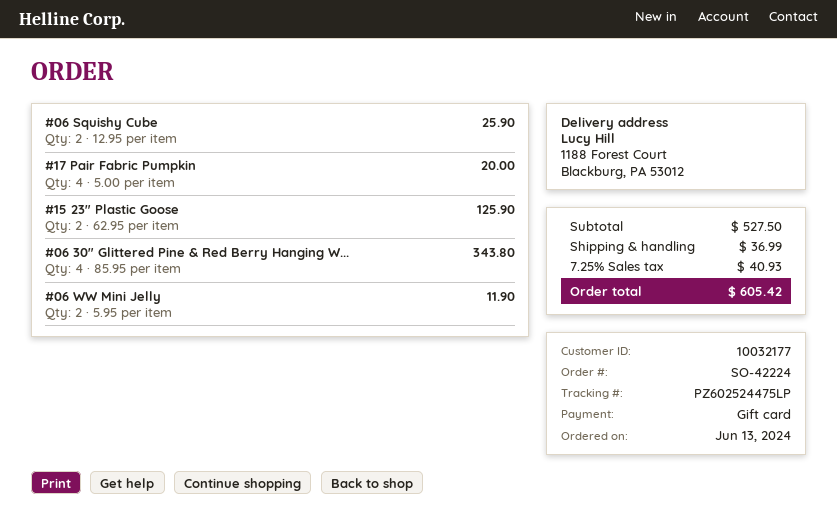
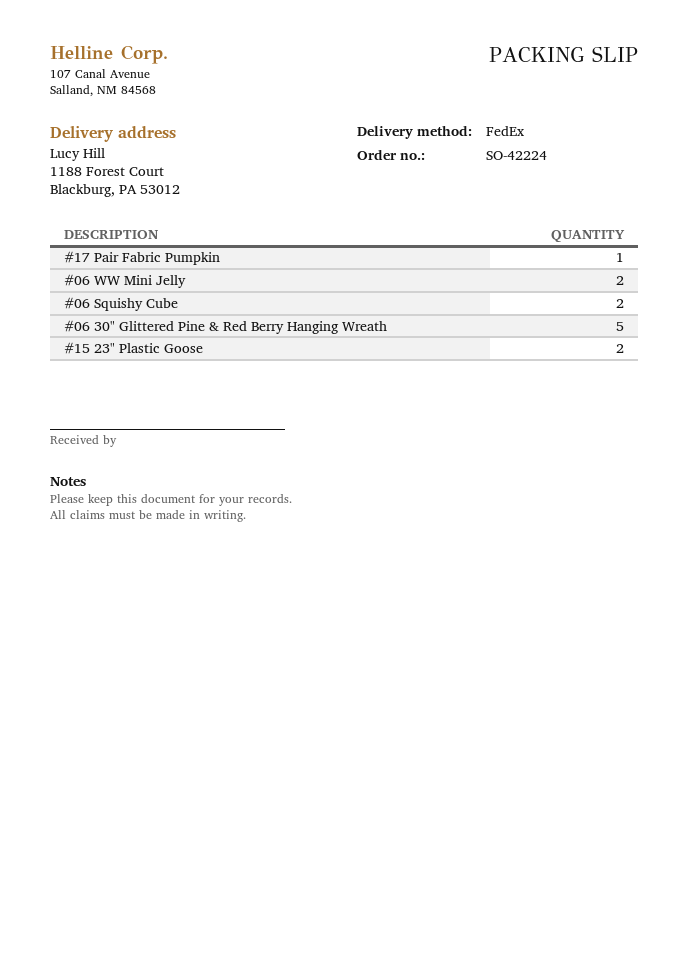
#17 Pair Fabric Pumpkin: 4 -> 1
#06 30" Glittered Pine & Red Berry Hanging W...: 4 -> 5

